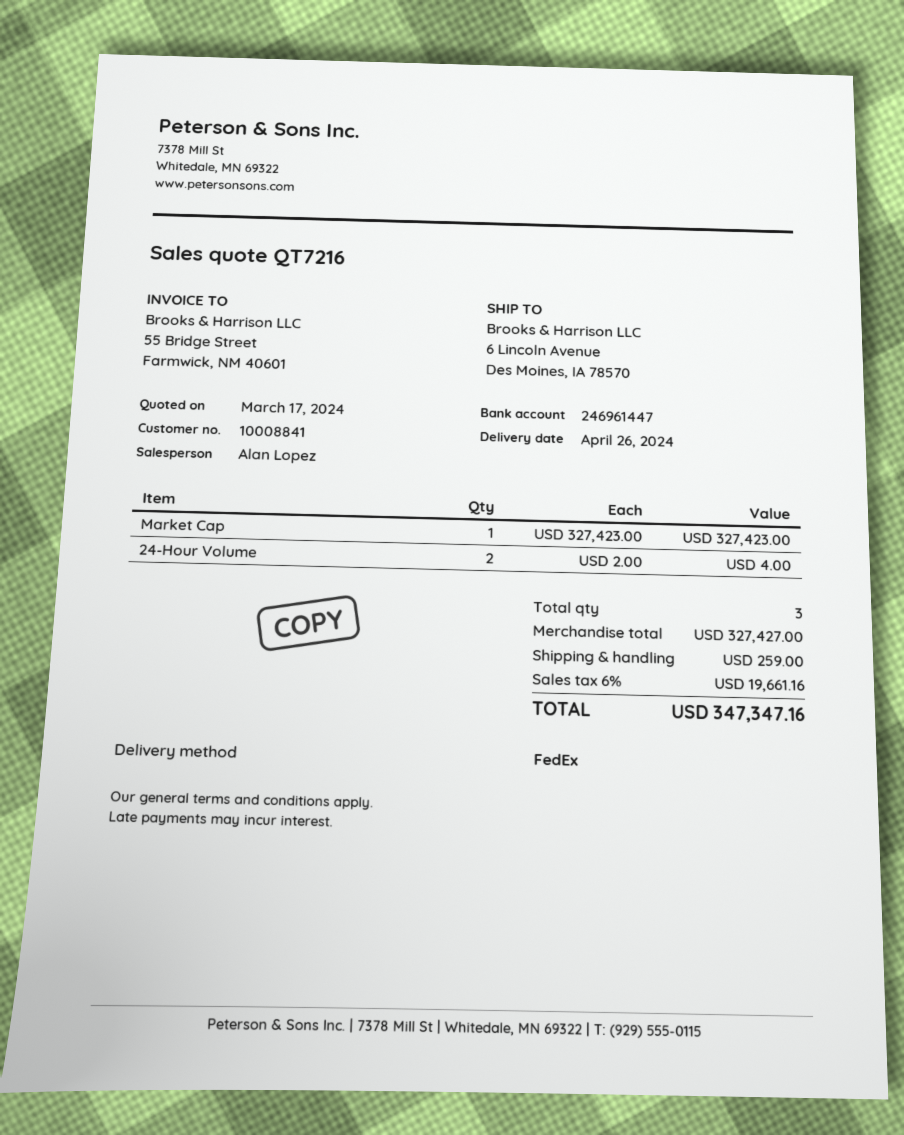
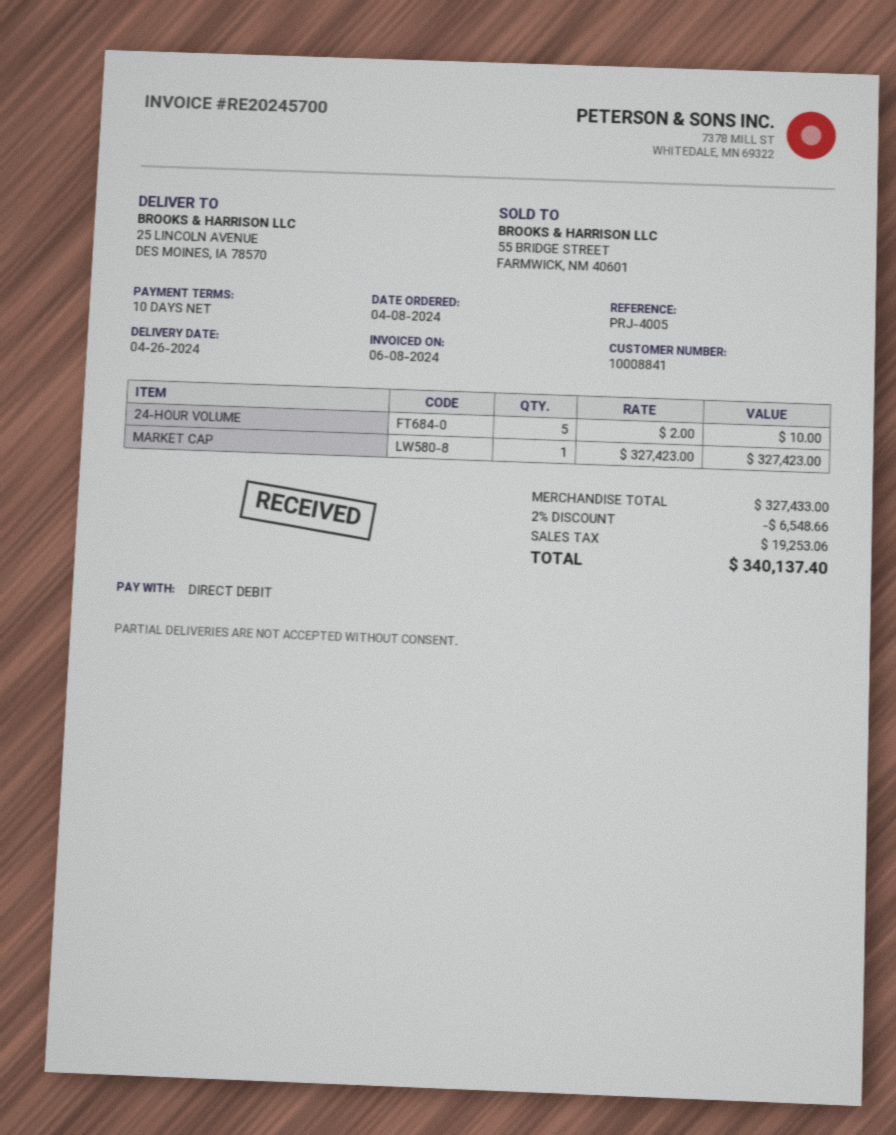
ship to: 6 Lincoln Avenue, Des Moines, IA 78570 -> 25 LINCOLN AVENUE, DES MOINES, IA 78570
24-Hour Volume: 2 x 2.00 = 4.00 -> 5 x 2.00 = 10.00
subtotal: 327427.00 -> 327433.00
discount: none -> 2% = 6548.66
shipping: 259.00 -> none
tax: 19661.16 -> 19253.06
total: 347347.16 -> 340137.40

